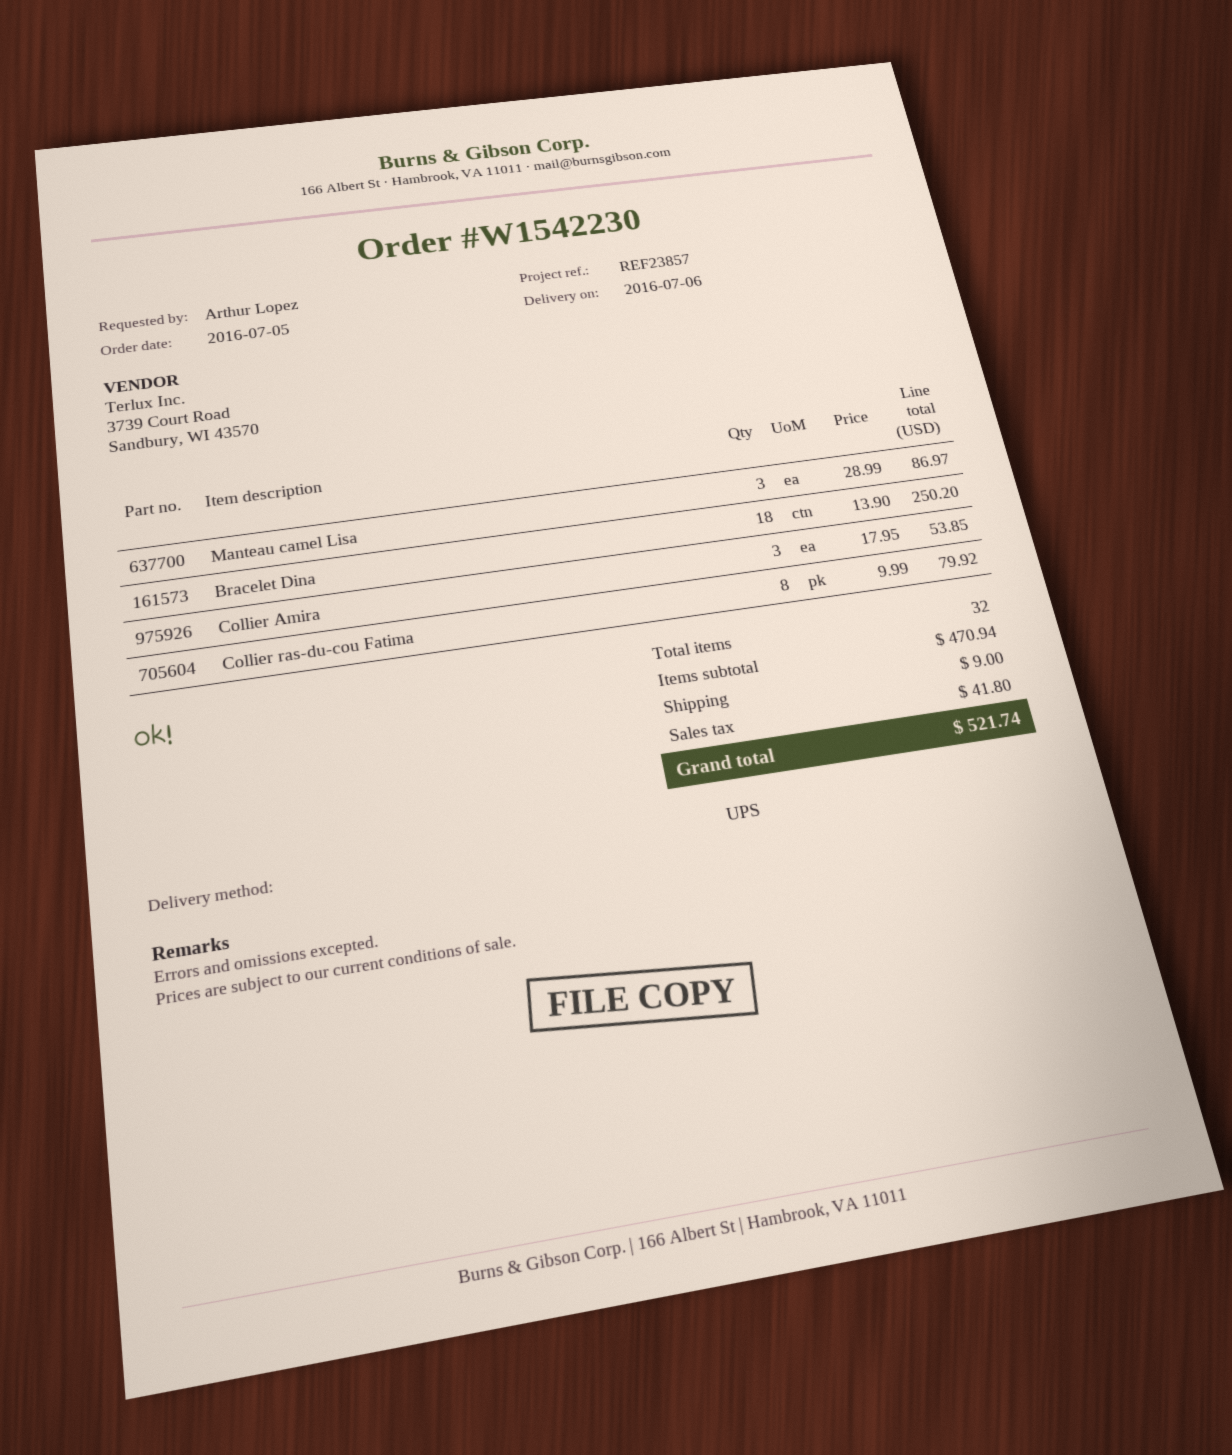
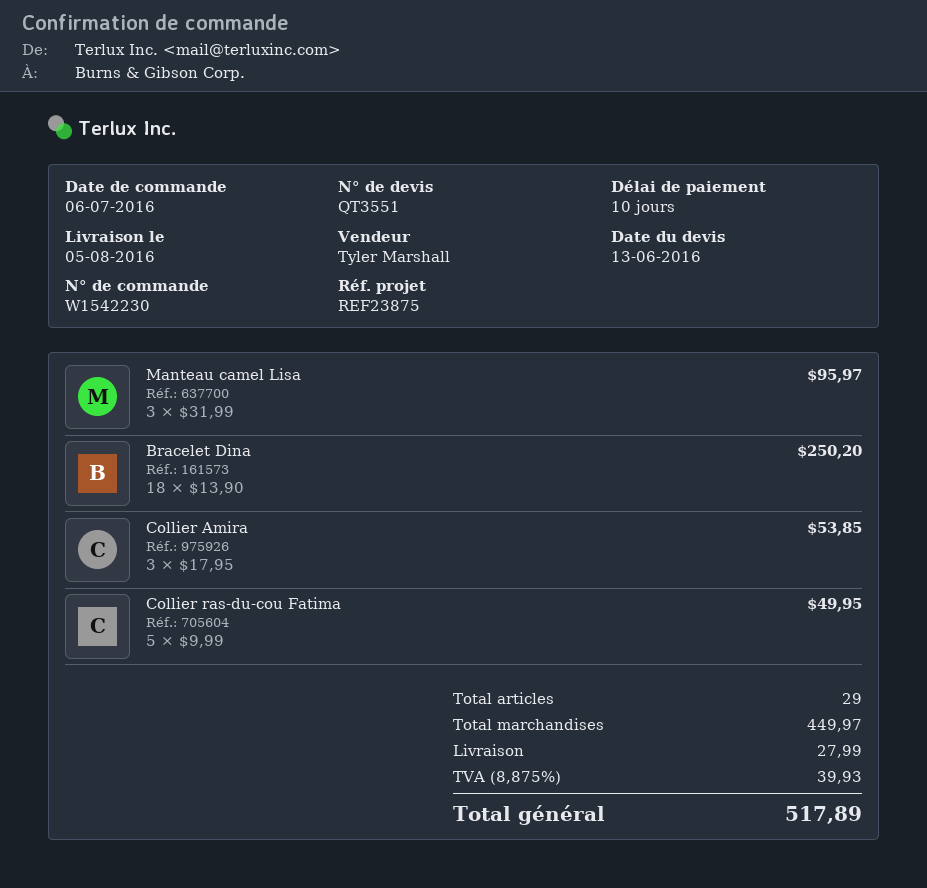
order date: 2016-07-05 -> 2016-07-06
delivery date: 2016-07-06 -> 2016-08-05
reference: REF23857 -> REF23875
Manteau camel Lisa: 3 x 28.99 = 86.97 -> 3 x 31.99 = 95.97
Collier ras-du-cou Fatima: 8 x 9.99 = 79.92 -> 5 x 9.99 = 49.95
total quantity: 32 -> 29
subtotal: 470.94 -> 449.97
shipping: 9.00 -> 27.99
tax: 41.80 -> 39.93
total: 521.74 -> 517.89

